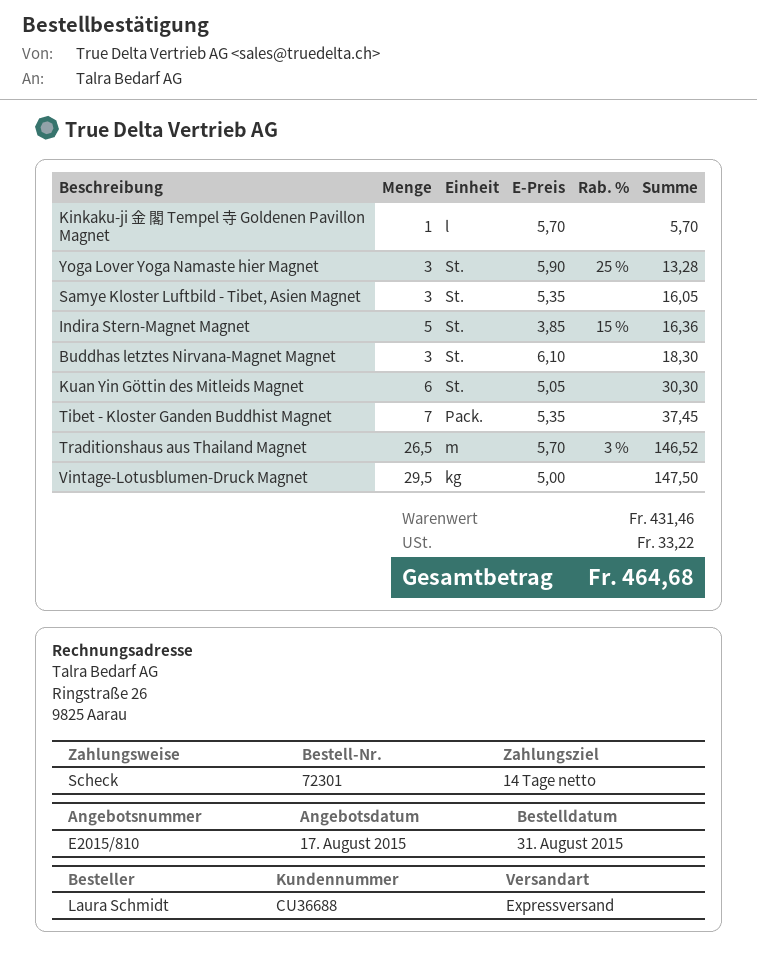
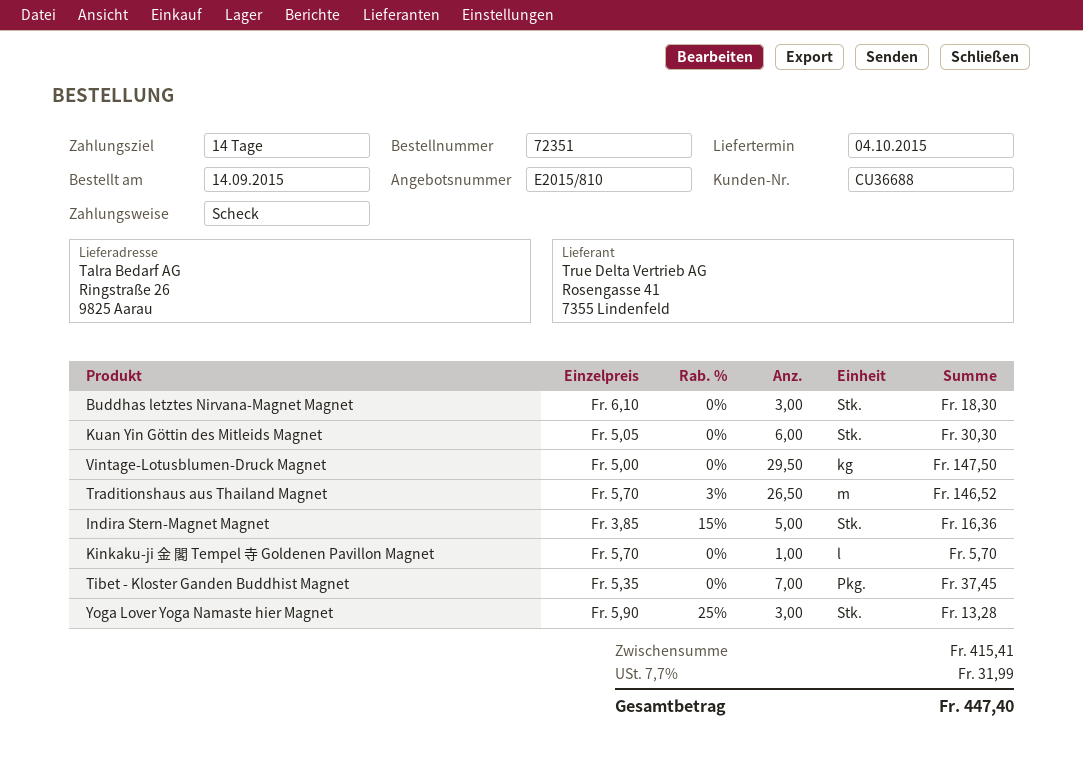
order number: 72301 -> 72351
order date: 2015-08-31 -> 2015-09-14
Samye Kloster Luftbild - Tibet, Asien Magnet: 3 x 5.35 = 16.05 -> none
subtotal: 431.46 -> 415.41
tax: 33.22 -> 31.99
total: 464.68 -> 447.40

